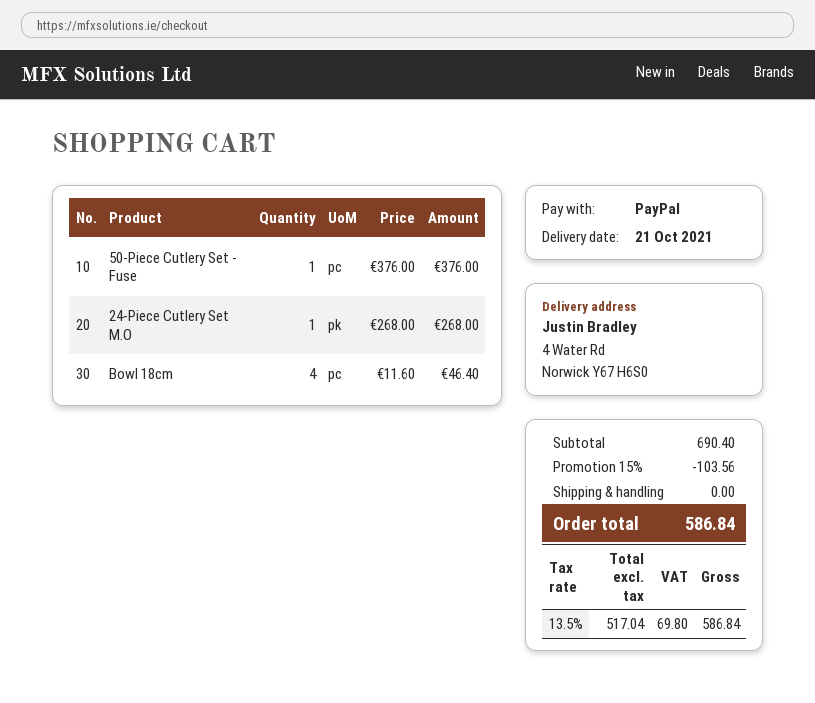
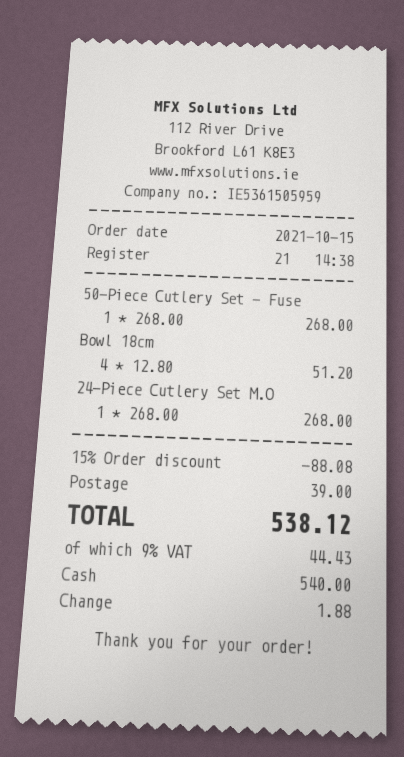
payment method: PayPal -> cash
50-Piece Cutlery Set - Fuse: 1 x 376.00 = 376.00 -> 1 x 268.00 = 268.00
Bowl 18cm: 4 x 11.60 = 46.40 -> 4 x 12.80 = 51.20
discount: 15% = 103.56 -> 15% = 88.08
shipping: 0.00 -> 39.00
tax: 13.5% = 69.80 -> 9% = 44.43
total: 586.84 -> 538.12

